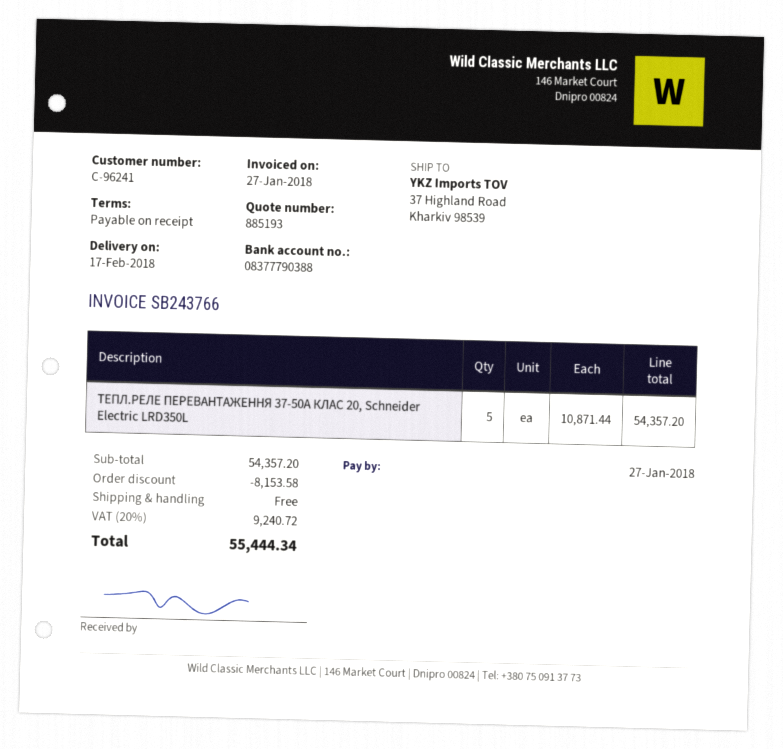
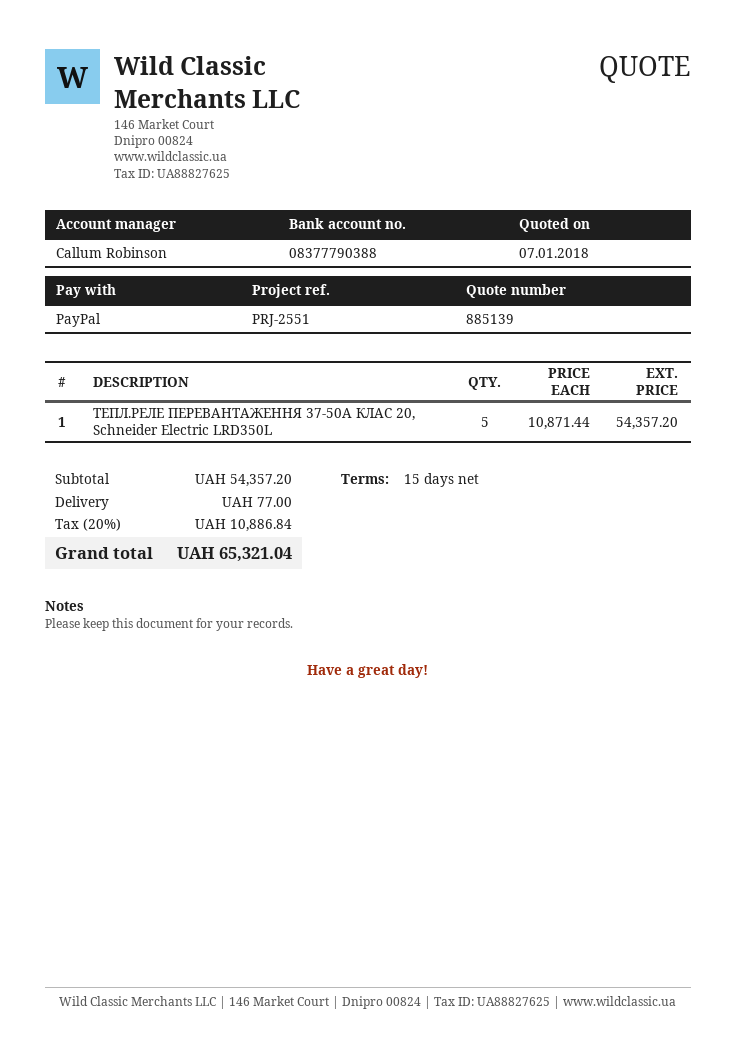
quote number: 885193 -> 885139
payment terms: on receipt -> 15 days
discount: 8153.58 -> none
shipping: 0.00 -> 77.00
tax: 20% = 9240.72 -> 20% = 10886.84
total: 55444.34 -> 65321.04

